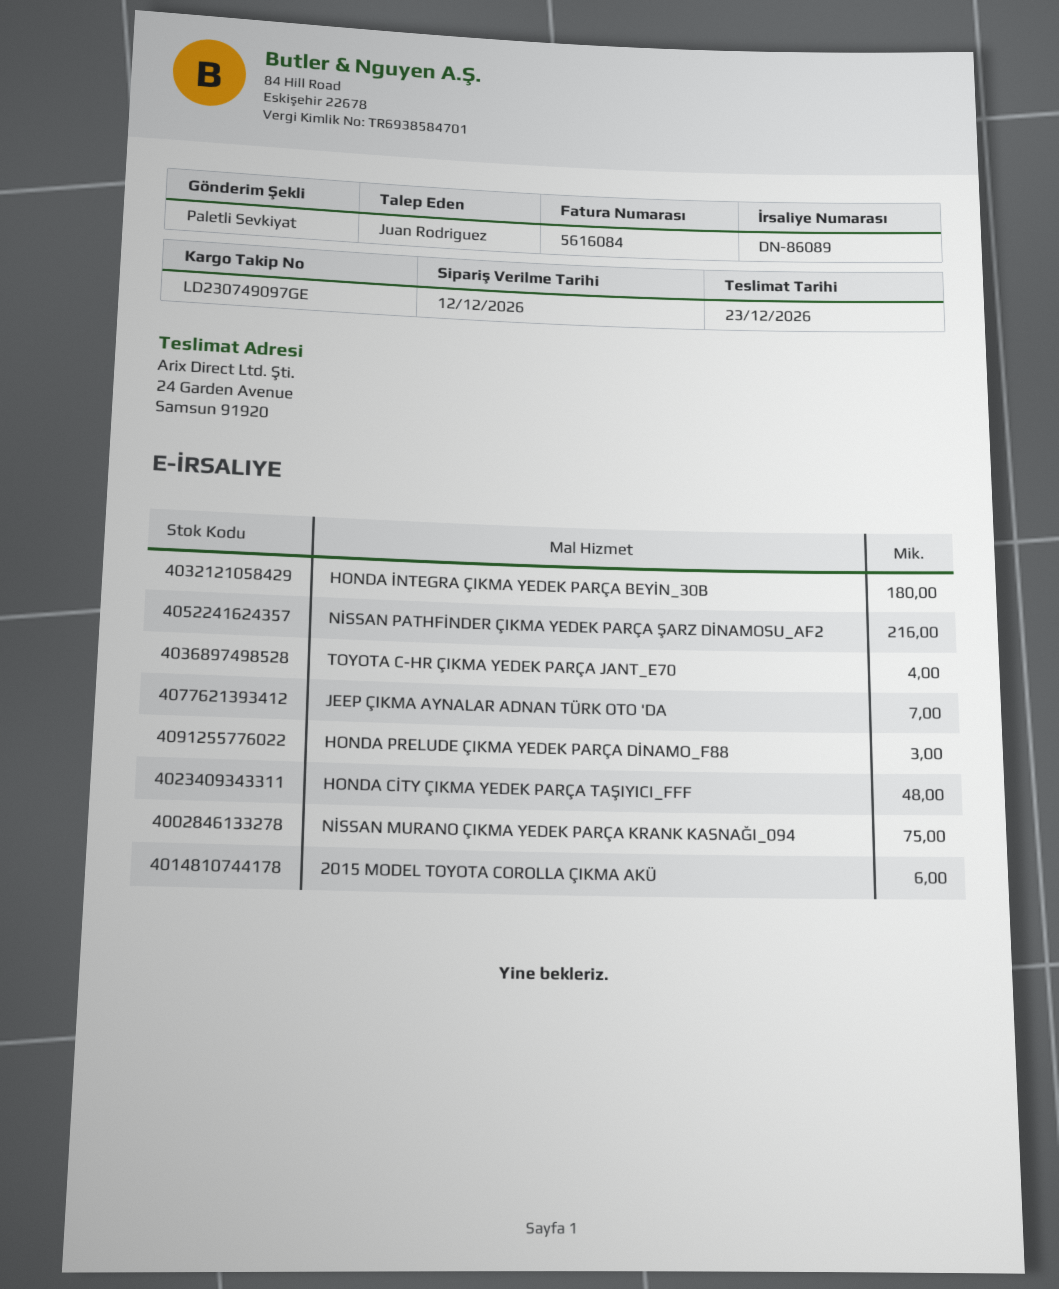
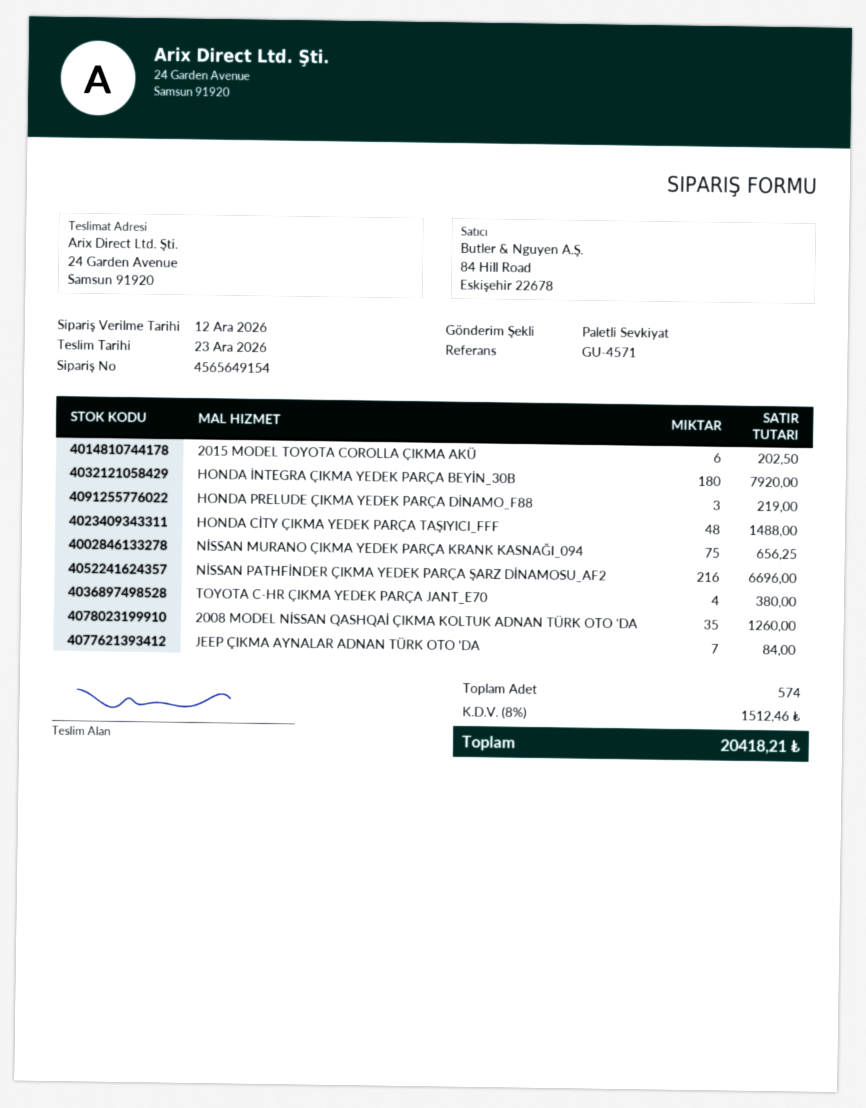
2008 MODEL NİSSAN QASHQAİ ÇIKMA KOLTUK ADNAN TÜRK OTO 'DA: none -> 35

